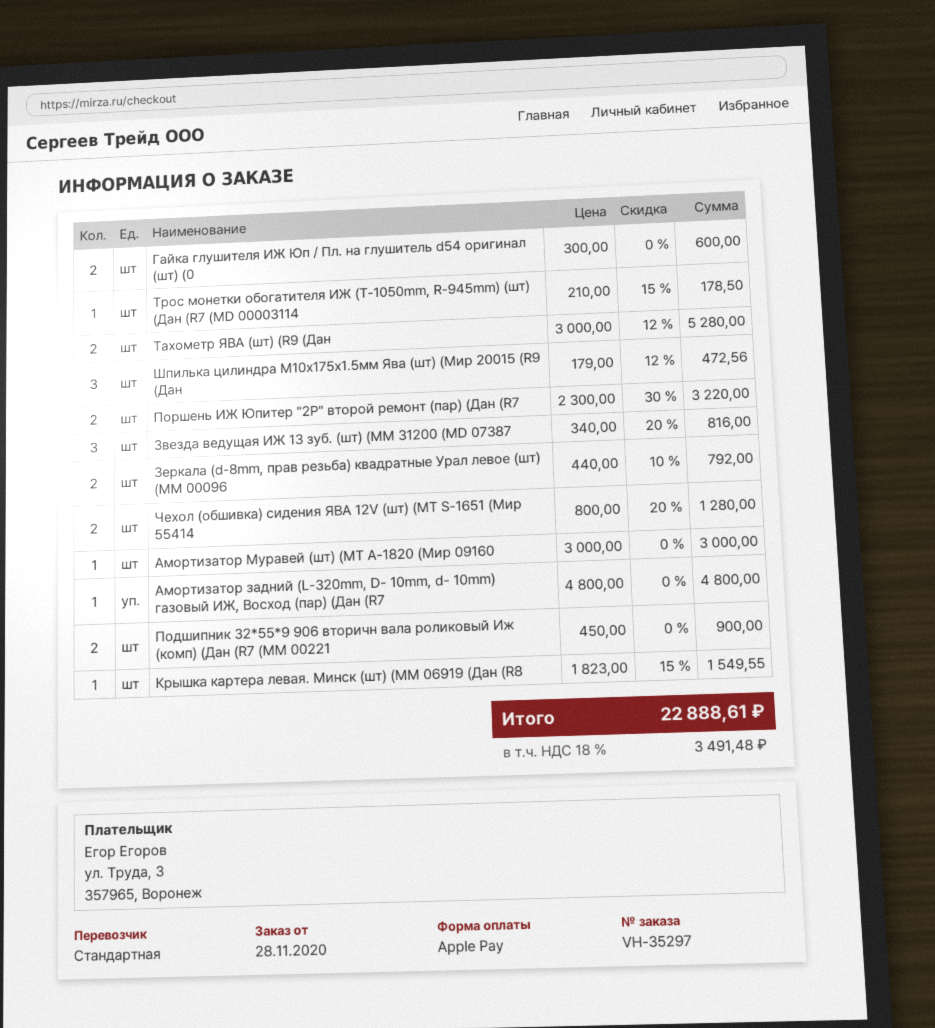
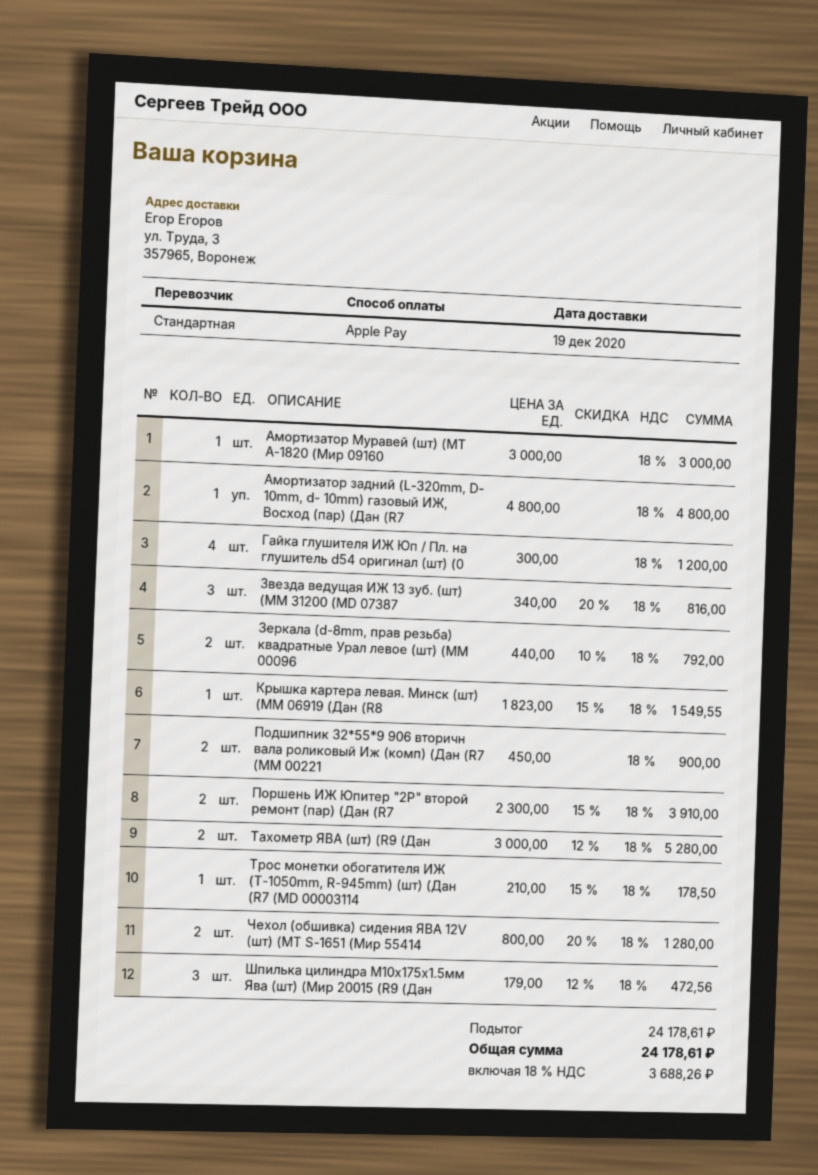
Гайка глушителя ИЖ Юп / Пл. на глушитель d54 оригинал (шт) (0: 2 x 300.00 = 600.00 -> 4 x 300.00 = 1200.00
Поршень ИЖ Юпитер "2Р" второй ремонт (пар) (Дан (R7: 2 x 2300.00 - 30% = 3220.00 -> 2 x 2300.00 - 15% = 3910.00
tax: 18% = 3491.48 -> 18% = 3688.26
total: 22888.61 -> 24178.61

